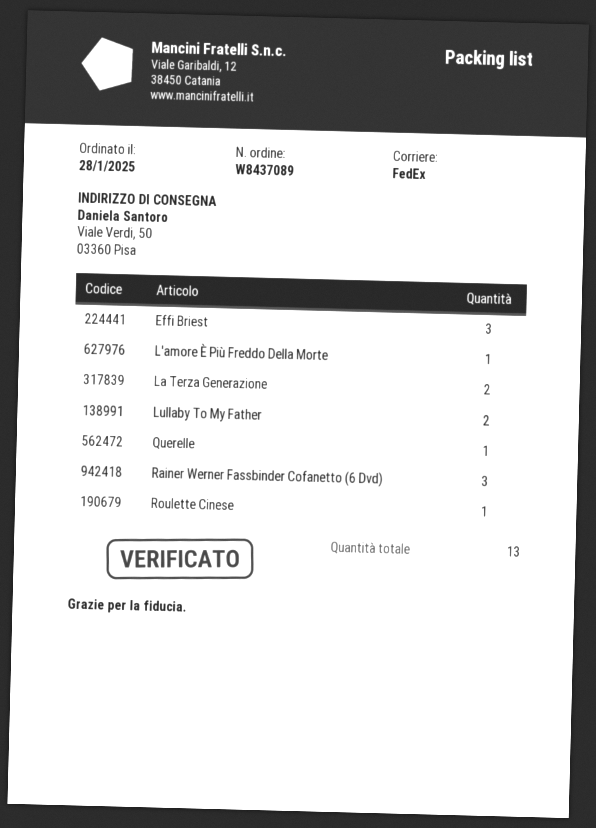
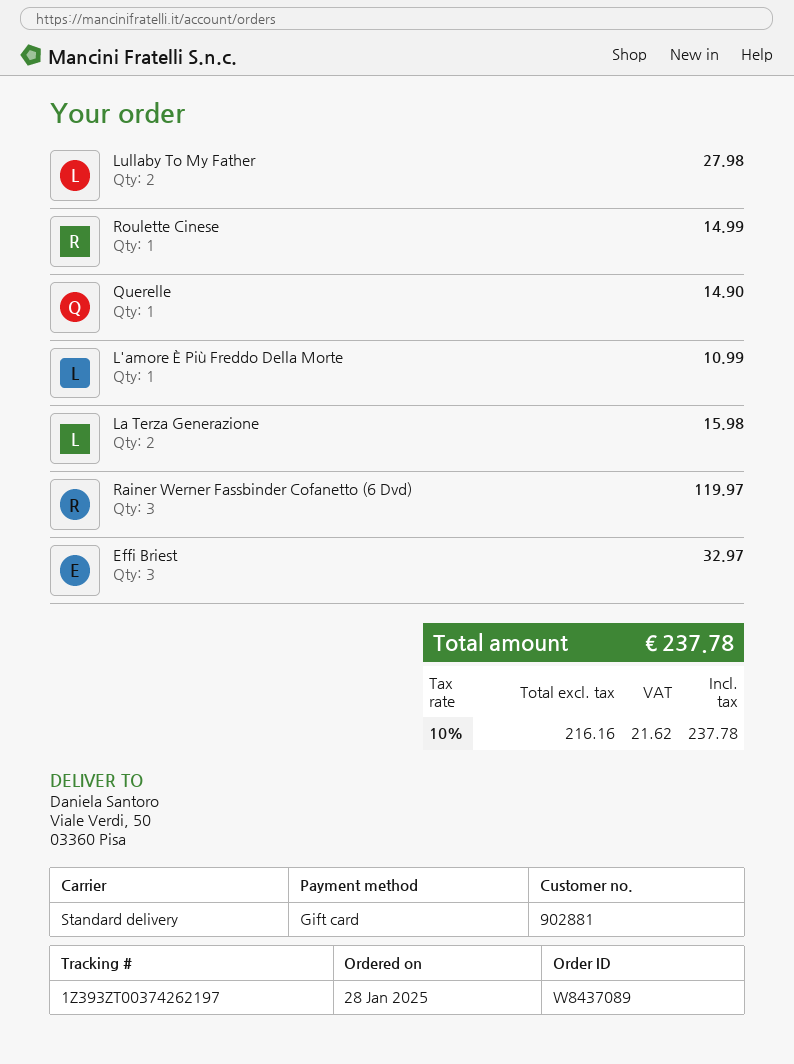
shipping method: FedEx -> standard

